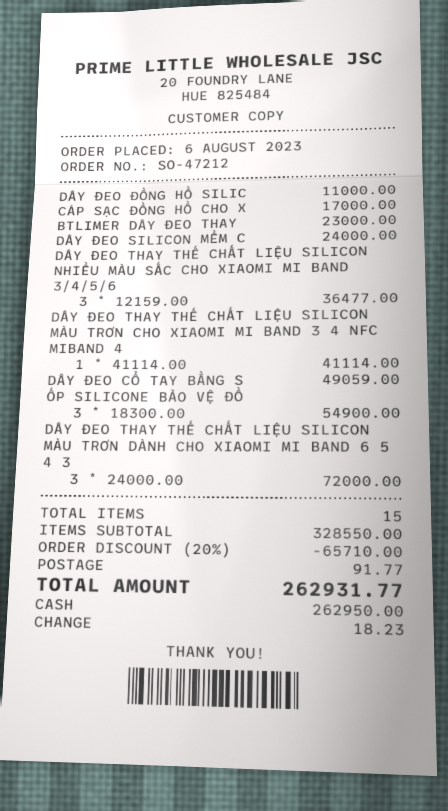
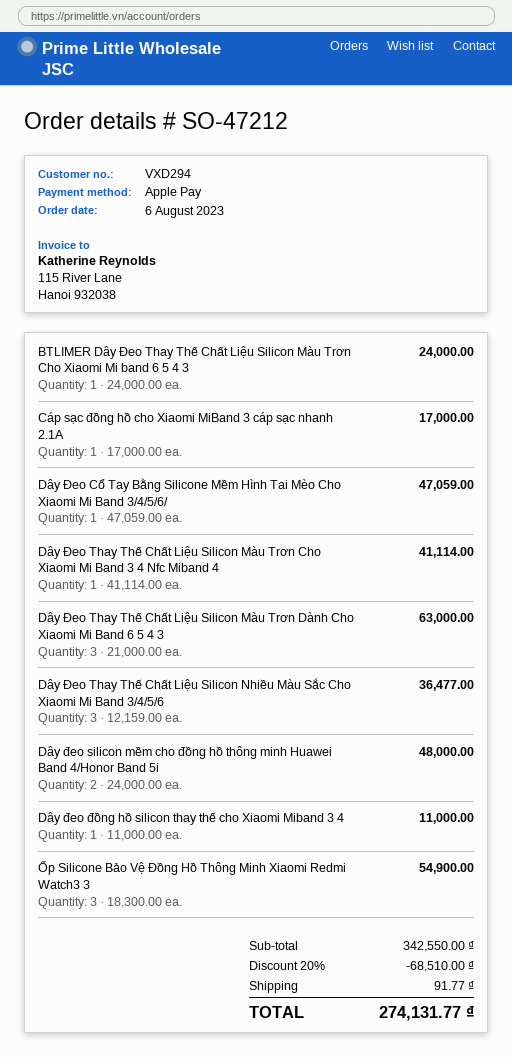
payment method: cash -> Apple Pay
BTLIMER DÂY ĐEO THAY: 1 x 23000.00 = 23000.00 -> 1 x 24000.00 = 24000.00
DÂY ĐEO SILICON MỀM C: 1 x 24000.00 = 24000.00 -> 2 x 24000.00 = 48000.00
DÂY ĐEO CỔ TAY BẰNG S: 1 x 49059.00 = 49059.00 -> 1 x 47059.00 = 47059.00
DÂY ĐEO THAY THẾ CHẤT LIỆU SILICON MÀU TRƠN DÀNH CHO XIAOMI MI BAND 6 5 4 3: 3 x 24000.00 = 72000.00 -> 3 x 21000.00 = 63000.00
subtotal: 328550.00 -> 342550.00
discount: 20% = 65710.00 -> 20% = 68510.00
total: 262931.77 -> 274131.77

